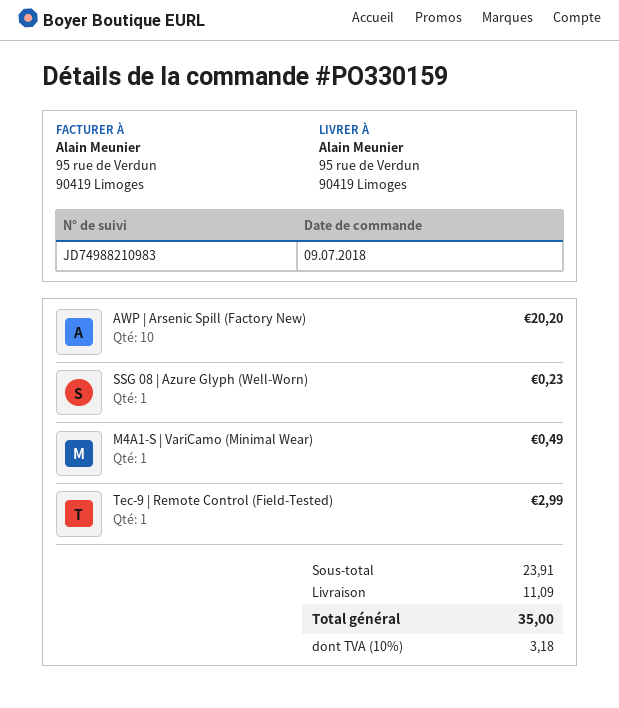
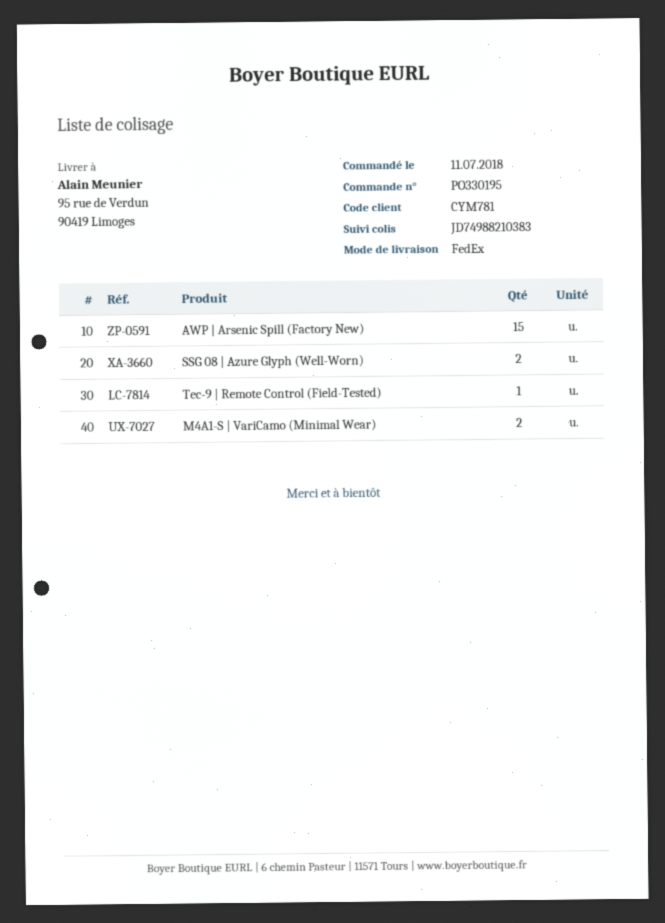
order number: PO330159 -> PO330195
order date: 2018-07-09 -> 2018-07-11
tracking number: JD74988210983 -> JD74988210383
AWP | Arsenic Spill (Factory New): 10 -> 15
SSG 08 | Azure Glyph (Well-Worn): 1 -> 2
M4A1-S | VariCamo (Minimal Wear): 1 -> 2

